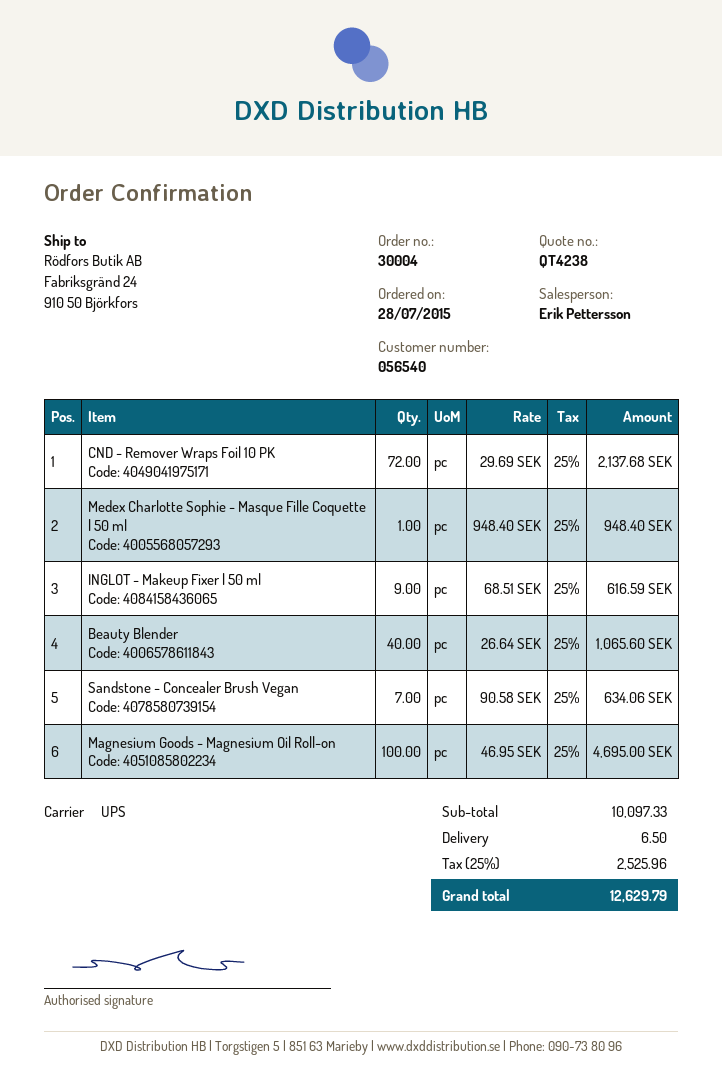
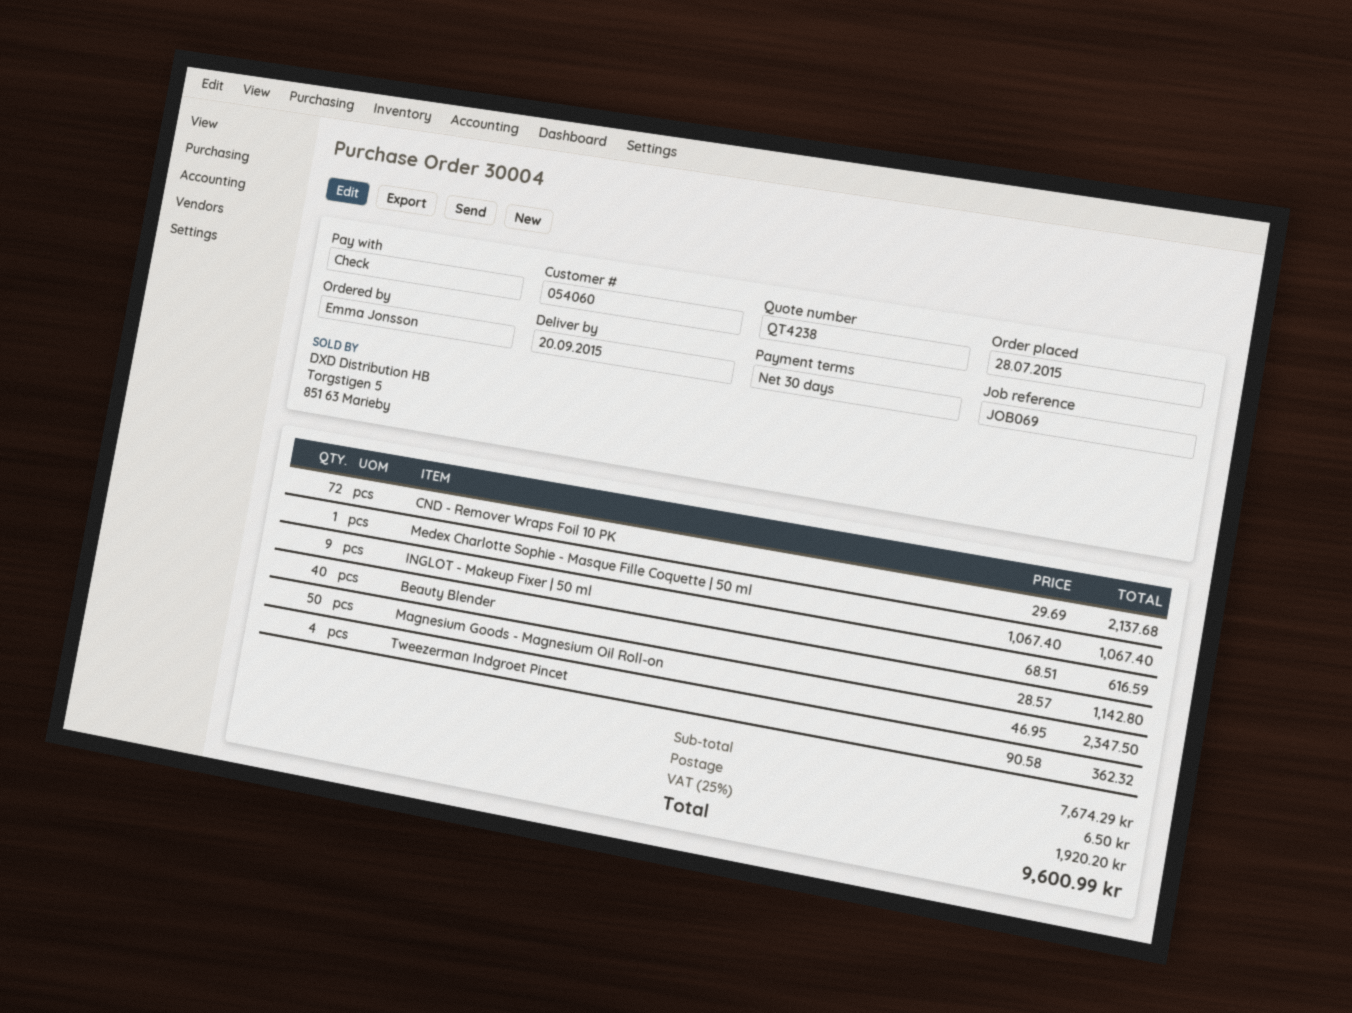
customer number: 056540 -> 054060
Medex Charlotte Sophie - Masque Fille Coquette | 50 ml: 1 x 948.40 = 948.40 -> 1 x 1067.40 = 1067.40
Beauty Blender: 40 x 26.64 = 1065.60 -> 40 x 28.57 = 1142.80
Sandstone - Concealer Brush Vegan: 7 x 90.58 = 634.06 -> none
Magnesium Goods - Magnesium Oil Roll-on: 100 x 46.95 = 4695.00 -> 50 x 46.95 = 2347.50
Tweezerman Indgroet Pincet: none -> 4 x 90.58 = 362.32
subtotal: 10097.33 -> 7674.29
tax: 25% = 2525.96 -> 25% = 1920.20
total: 12629.79 -> 9600.99

